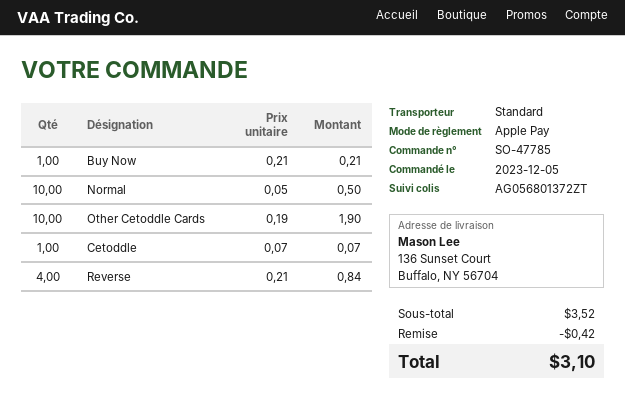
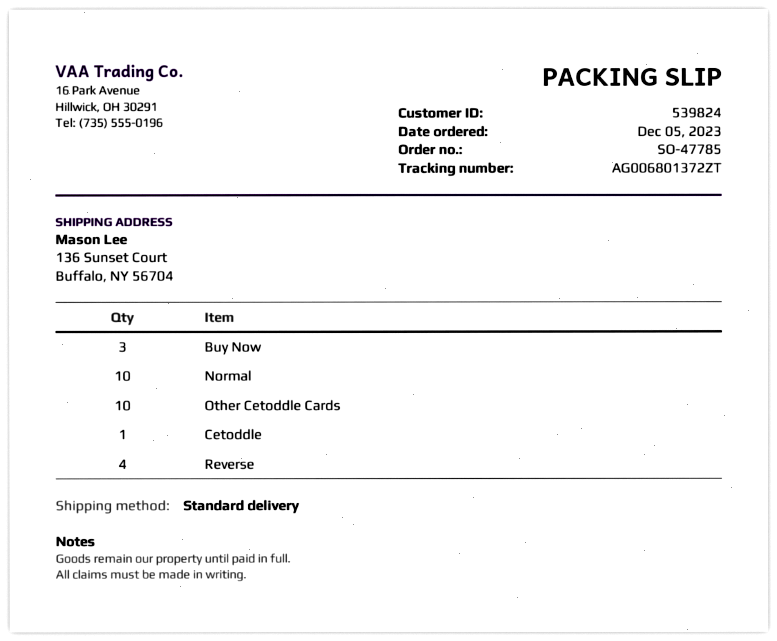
tracking number: AG056801372ZT -> AG006801372ZT
Buy Now: 1 -> 3

